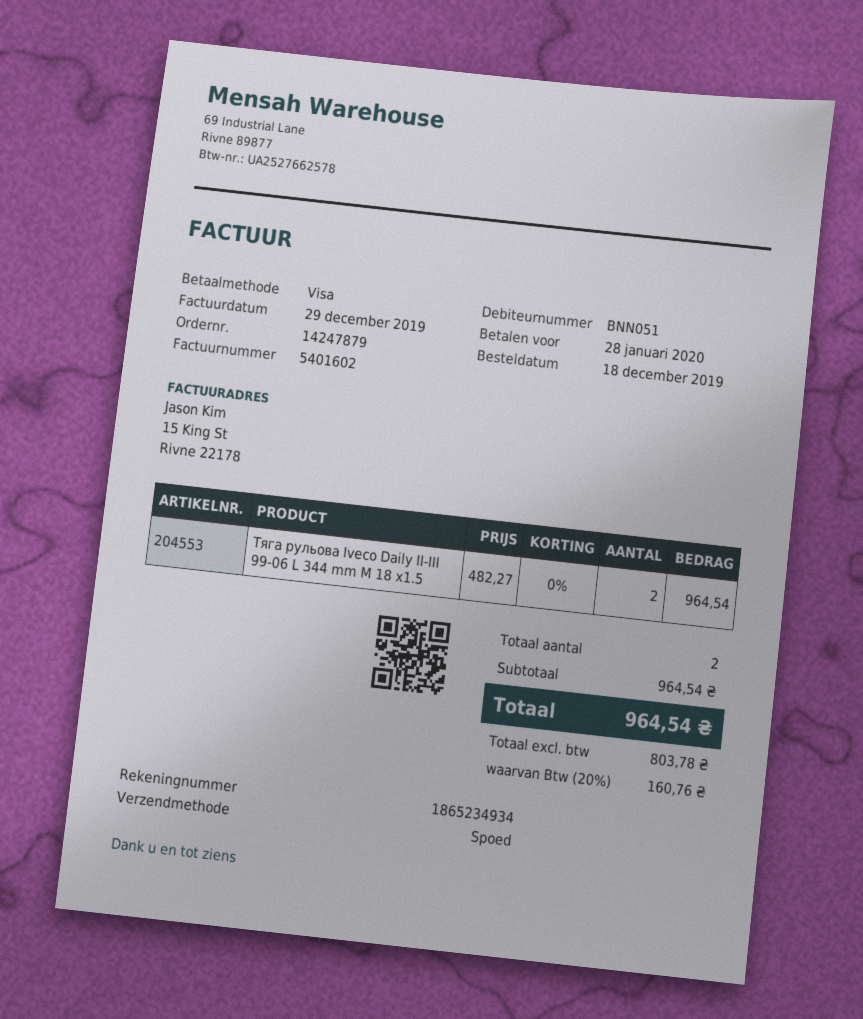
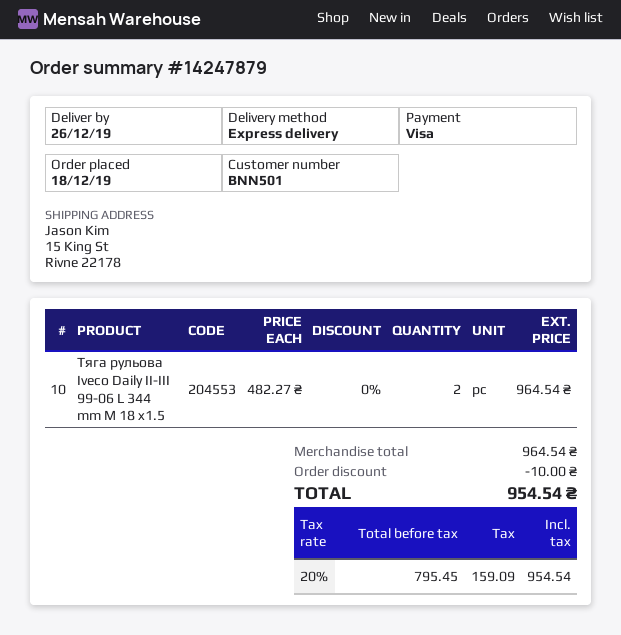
customer number: BNN051 -> BNN501
discount: none -> 10.00
net: 803.78 -> 795.45
tax: 20% = 160.76 -> 20% = 159.09
total: 964.54 -> 954.54

